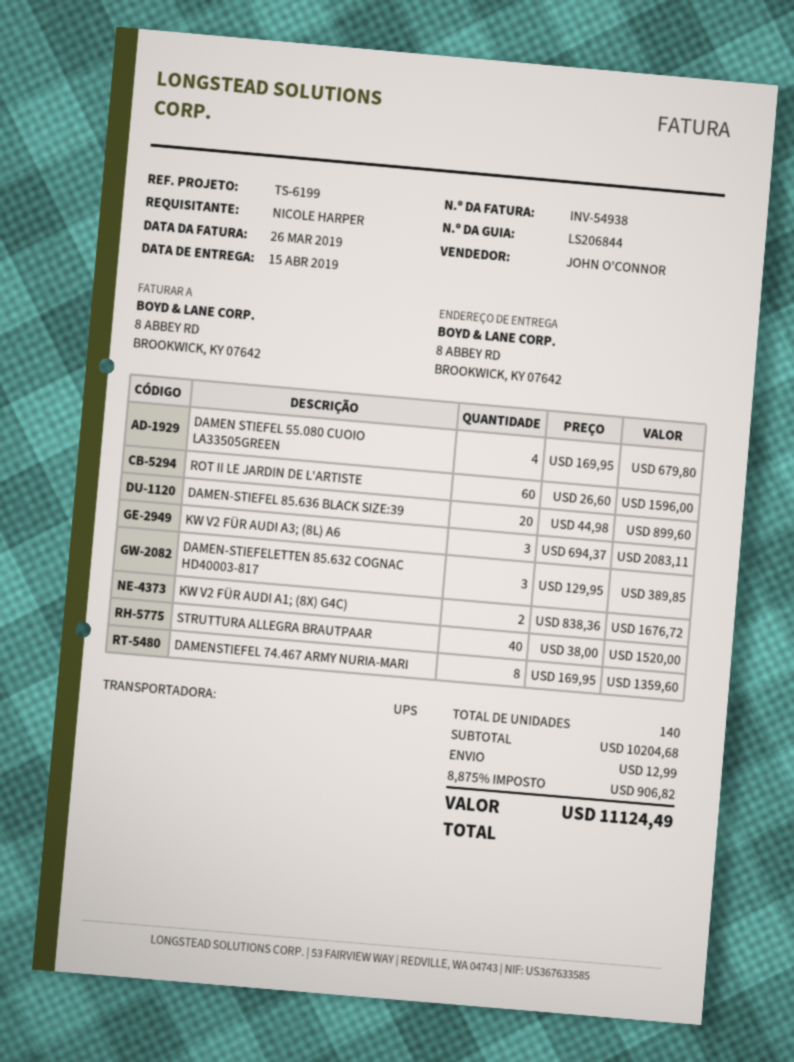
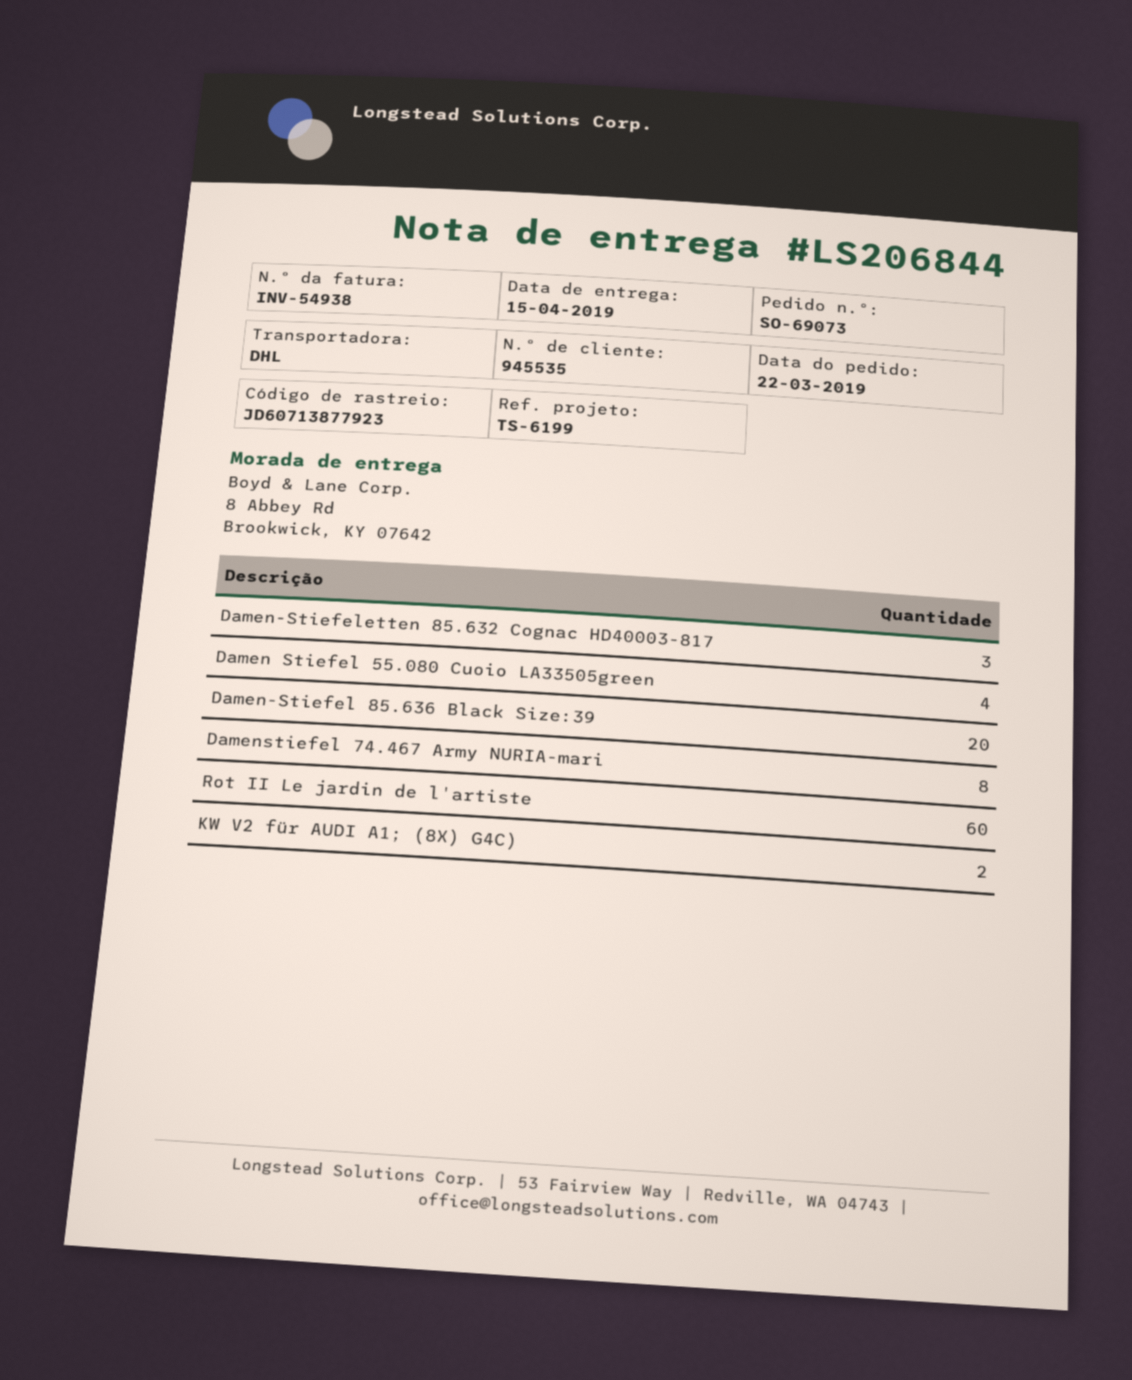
shipping method: UPS -> DHL
KW V2 FÜR AUDI A3; (8L) A6: 3 -> none
STRUTTURA ALLEGRA BRAUTPAAR: 40 -> none

